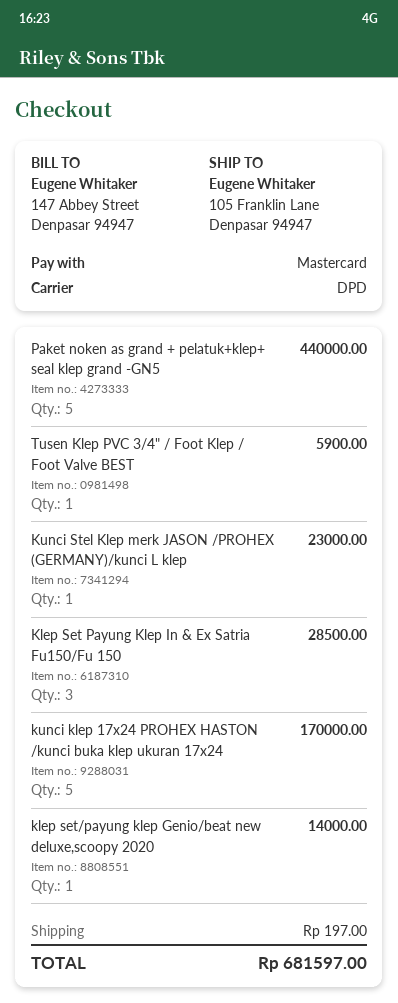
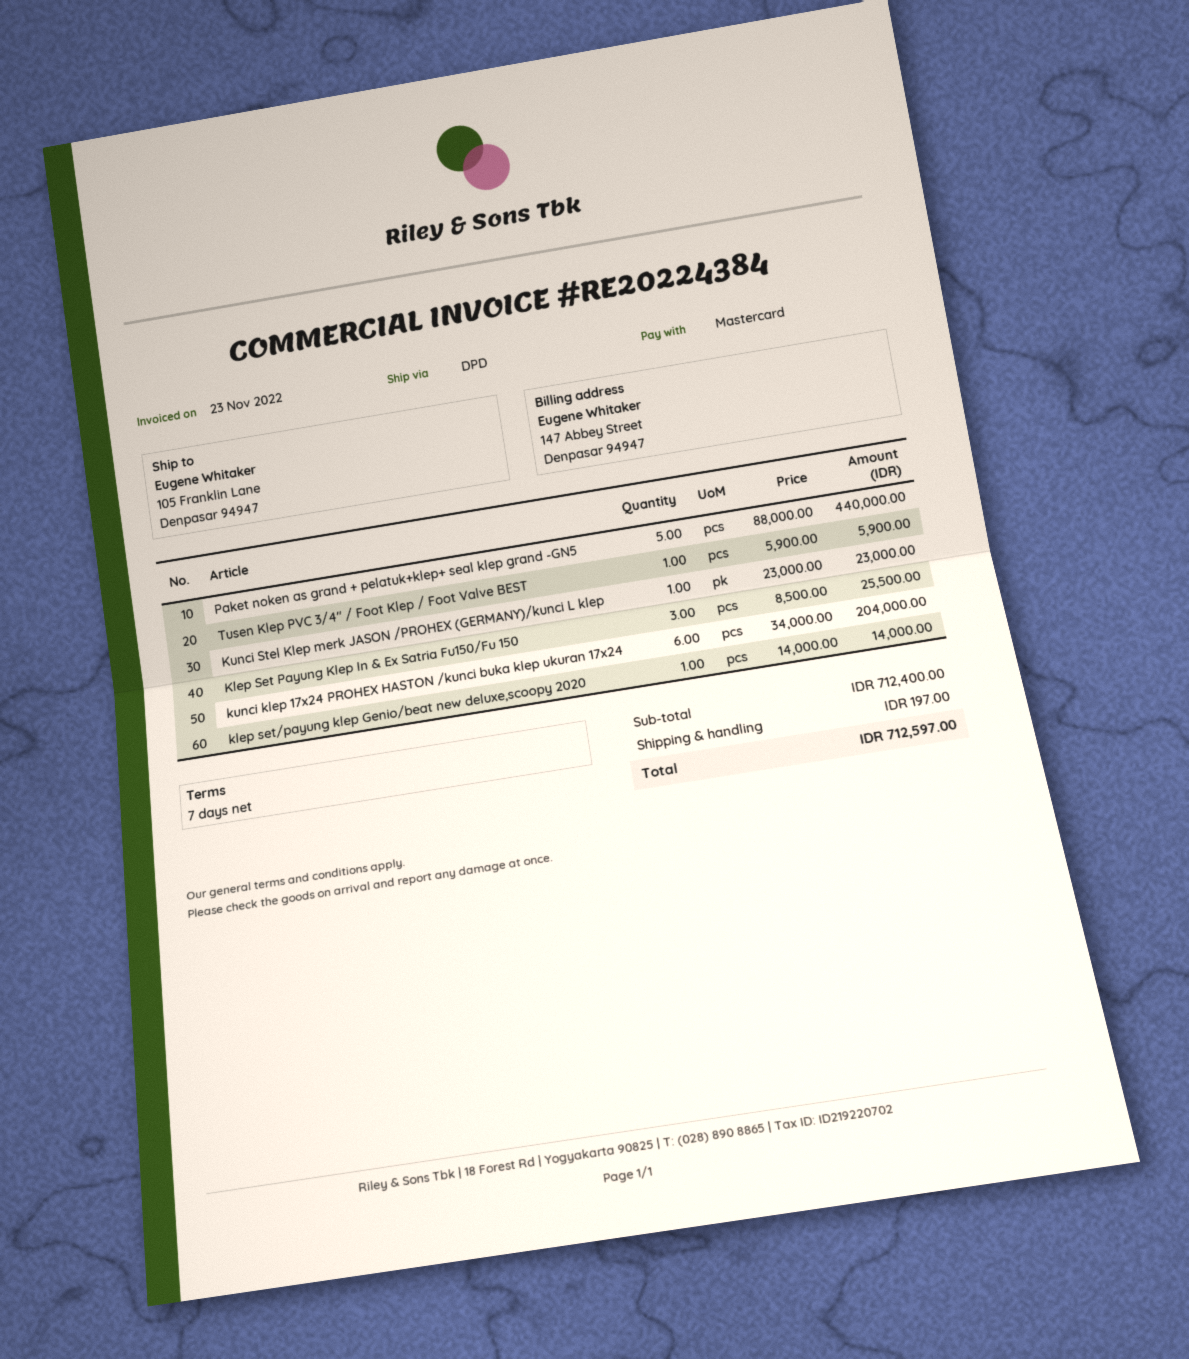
Klep Set Payung Klep In & Ex Satria Fu150/Fu 150: 3 for 28500.00 -> 3 for 25500.00
kunci klep 17x24 PROHEX HASTON /kunci buka klep ukuran 17x24: 5 for 170000.00 -> 6 for 204000.00
total: 681597.00 -> 712597.00

